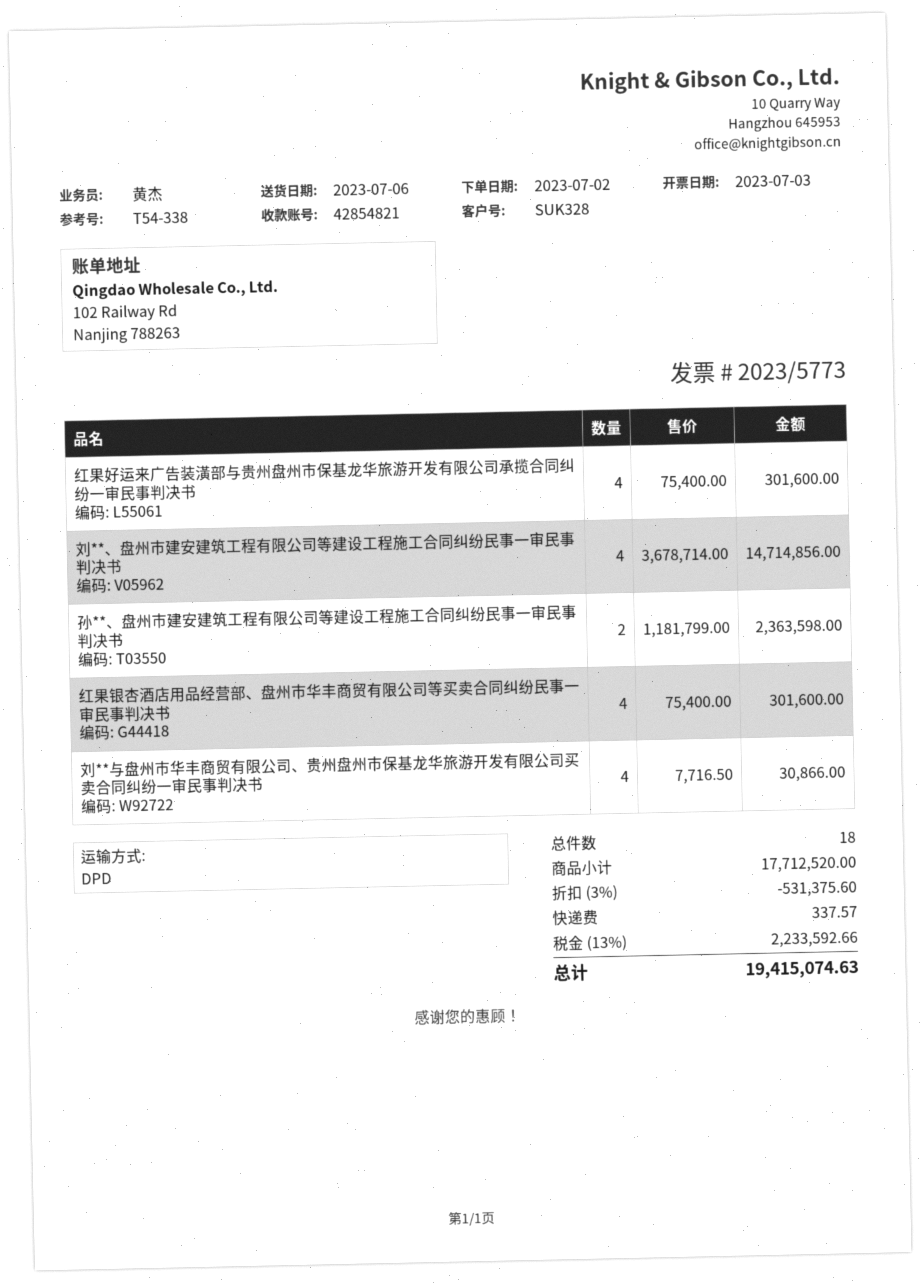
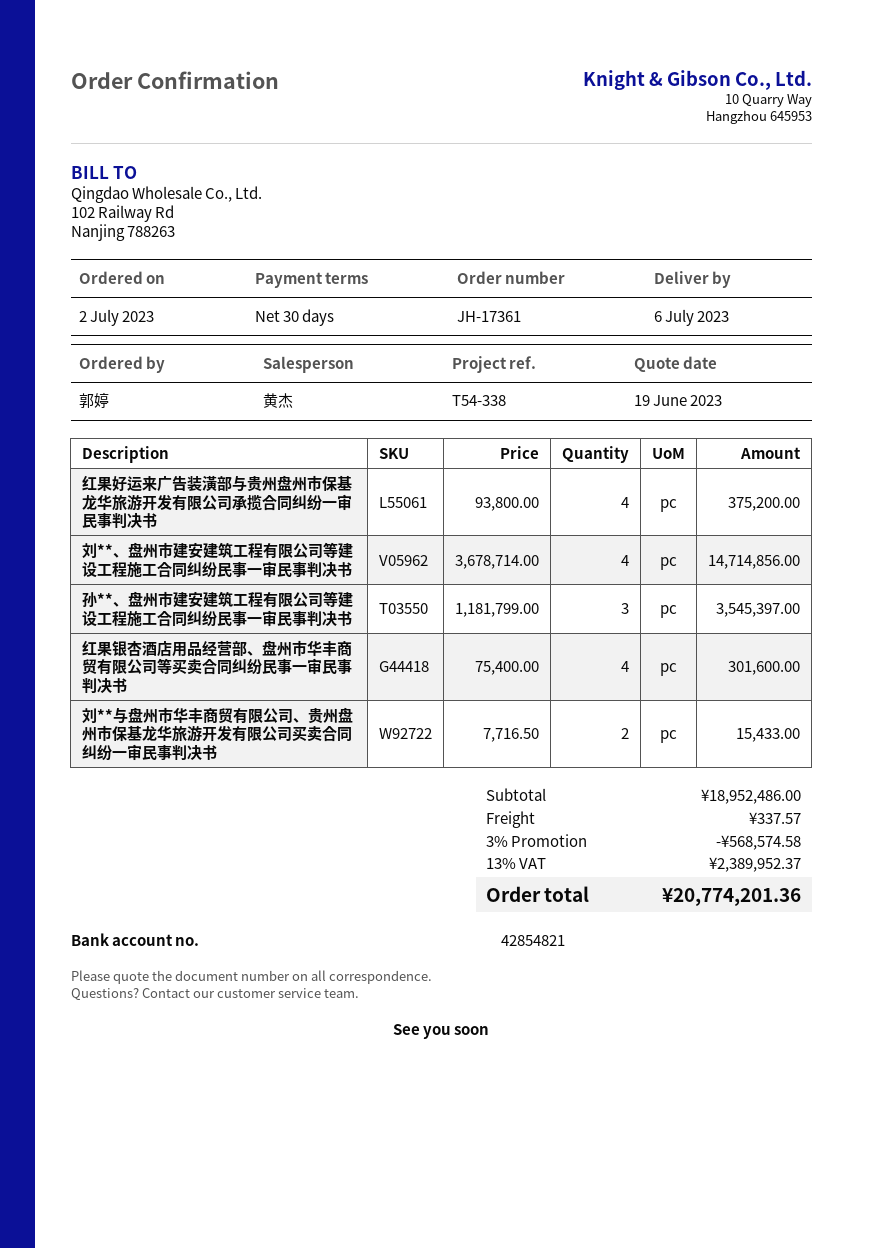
红果好运来广告装潢部与贵州盘州市保基龙华旅游开发有限公司承揽合同纠纷一审民事判决书: 4 x 75400.00 = 301600.00 -> 4 x 93800.00 = 375200.00
孙**、盘州市建安建筑工程有限公司等建设工程施工合同纠纷民事一审民事判决书: 2 x 1181799.00 = 2363598.00 -> 3 x 1181799.00 = 3545397.00
刘**与盘州市华丰商贸有限公司、贵州盘州市保基龙华旅游开发有限公司买卖合同纠纷一审民事判决书: 4 x 7716.50 = 30866.00 -> 2 x 7716.50 = 15433.00
subtotal: 17712520.00 -> 18952486.00
discount: 3% = 531375.60 -> 3% = 568574.58
tax: 13% = 2233592.66 -> 13% = 2389952.37
total: 19415074.63 -> 20774201.36

